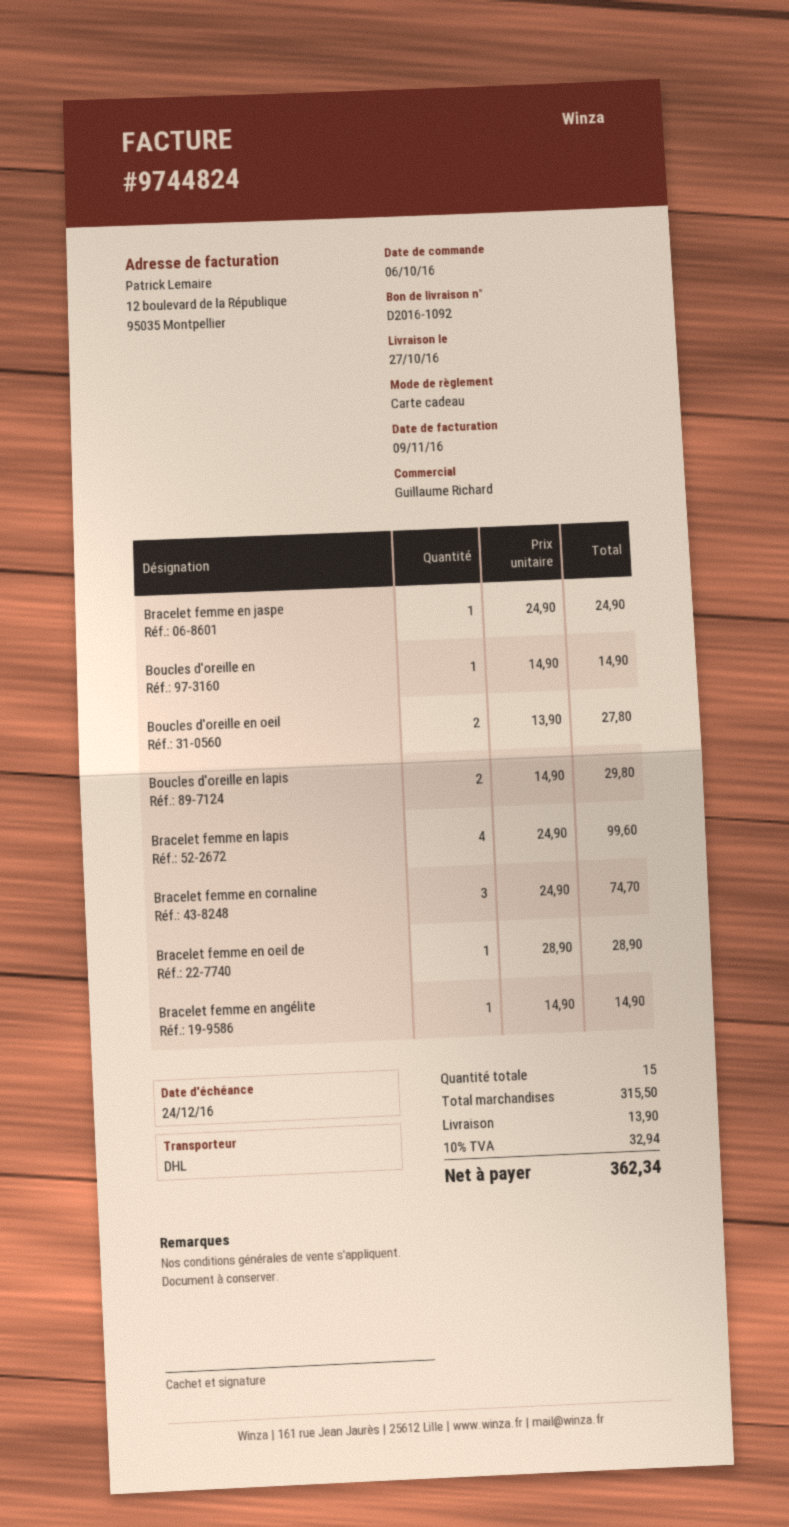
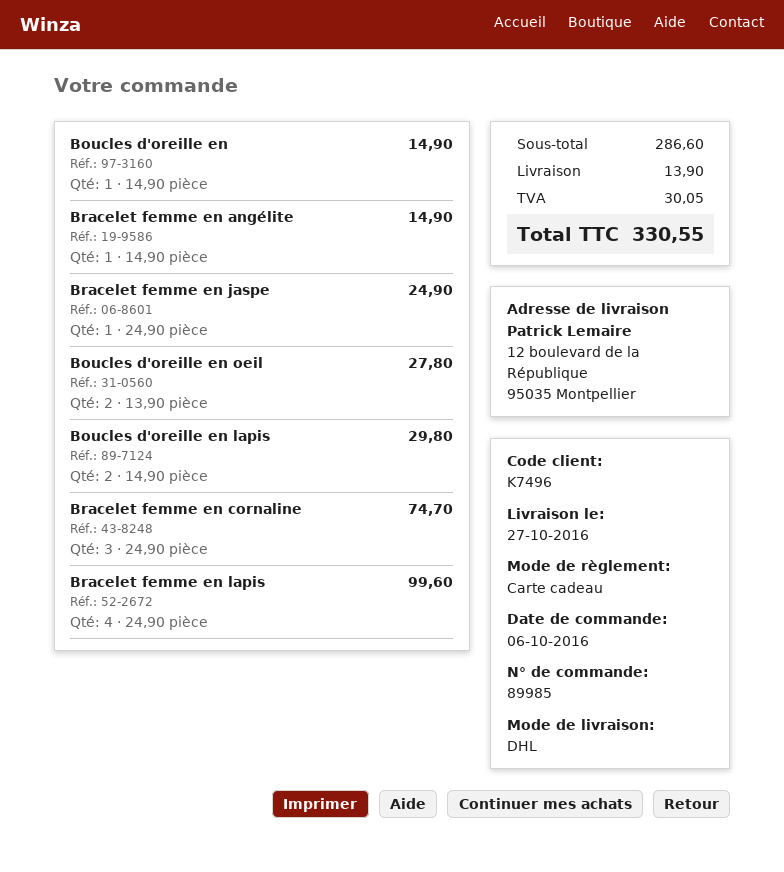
Bracelet femme en oeil de: 1 x 28.90 = 28.90 -> none
subtotal: 315.50 -> 286.60
tax: 32.94 -> 30.05
total: 362.34 -> 330.55

